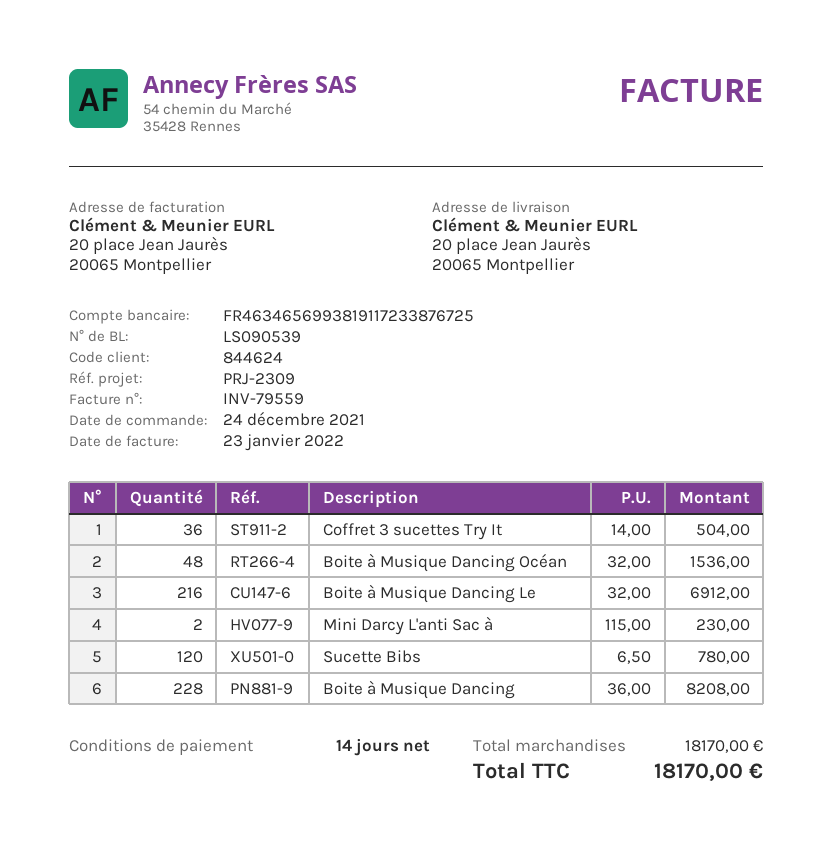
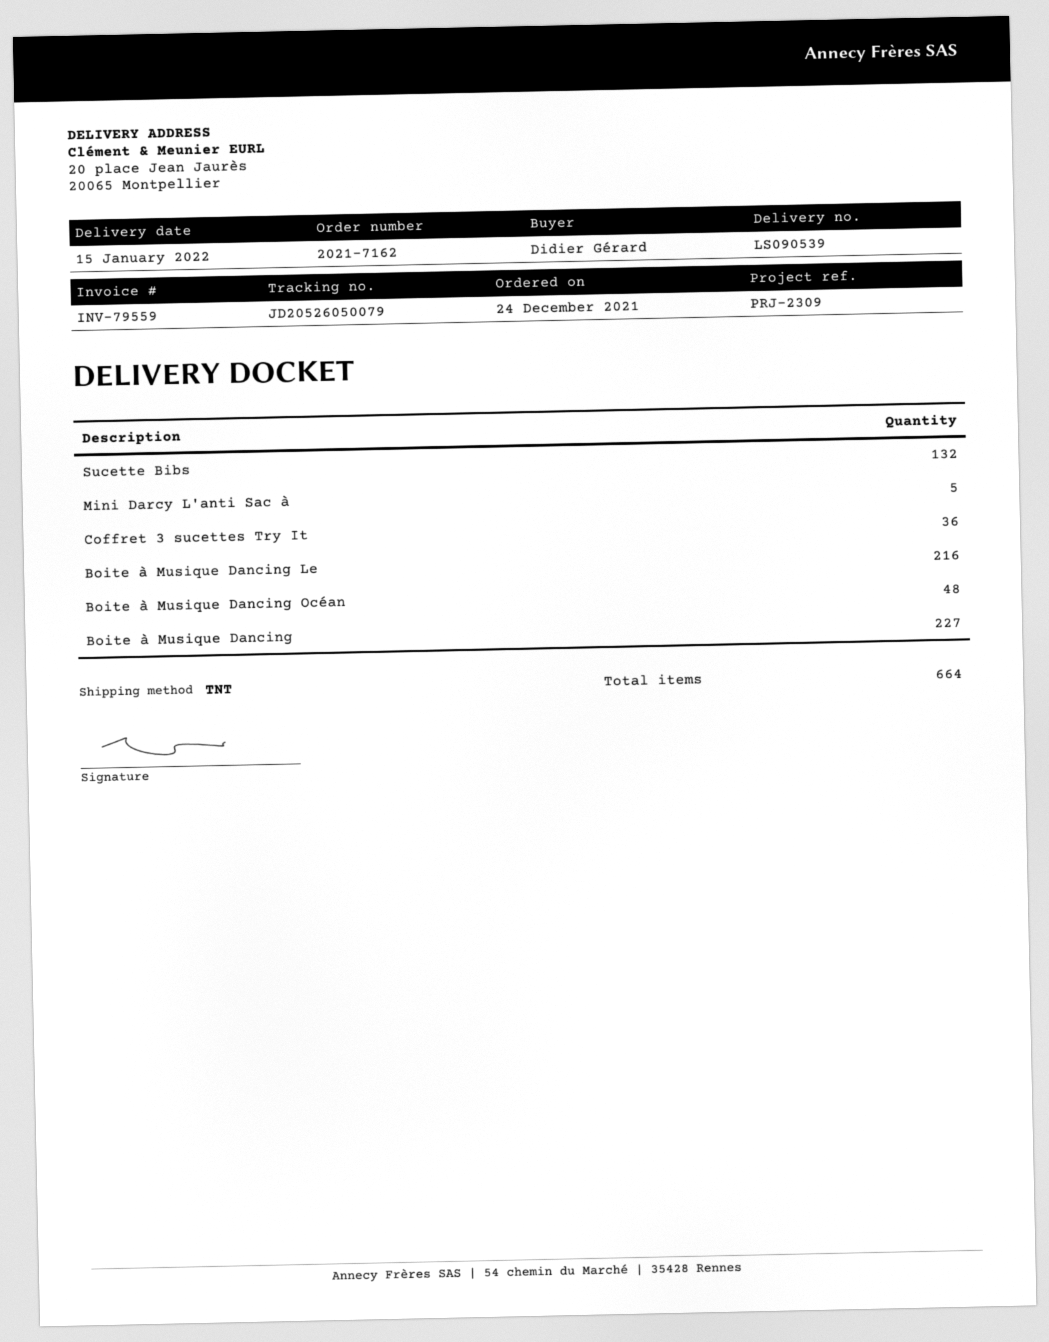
Mini Darcy L'anti Sac à: 2 -> 5
Sucette Bibs: 120 -> 132
Boite à Musique Dancing: 228 -> 227

